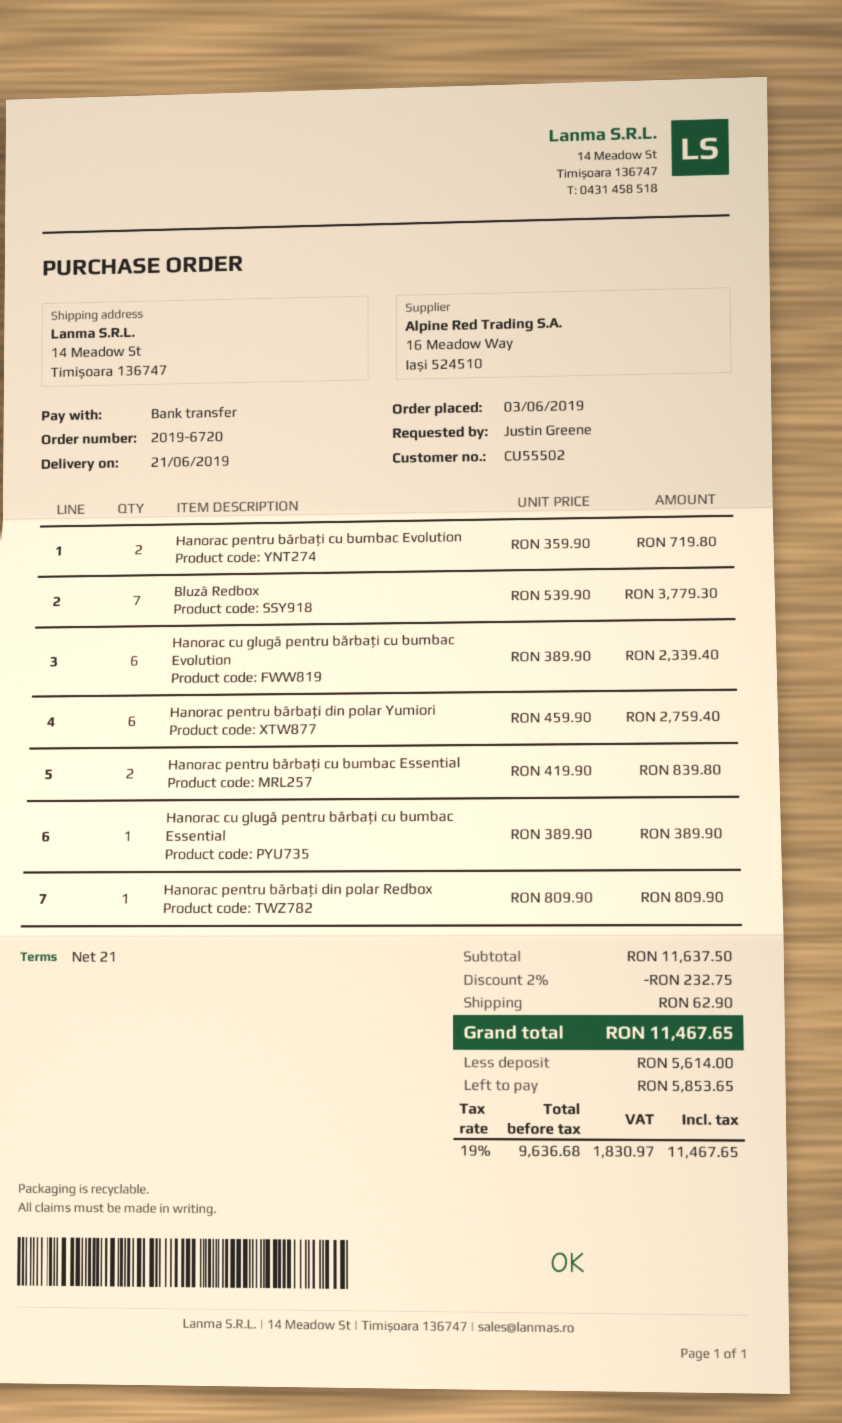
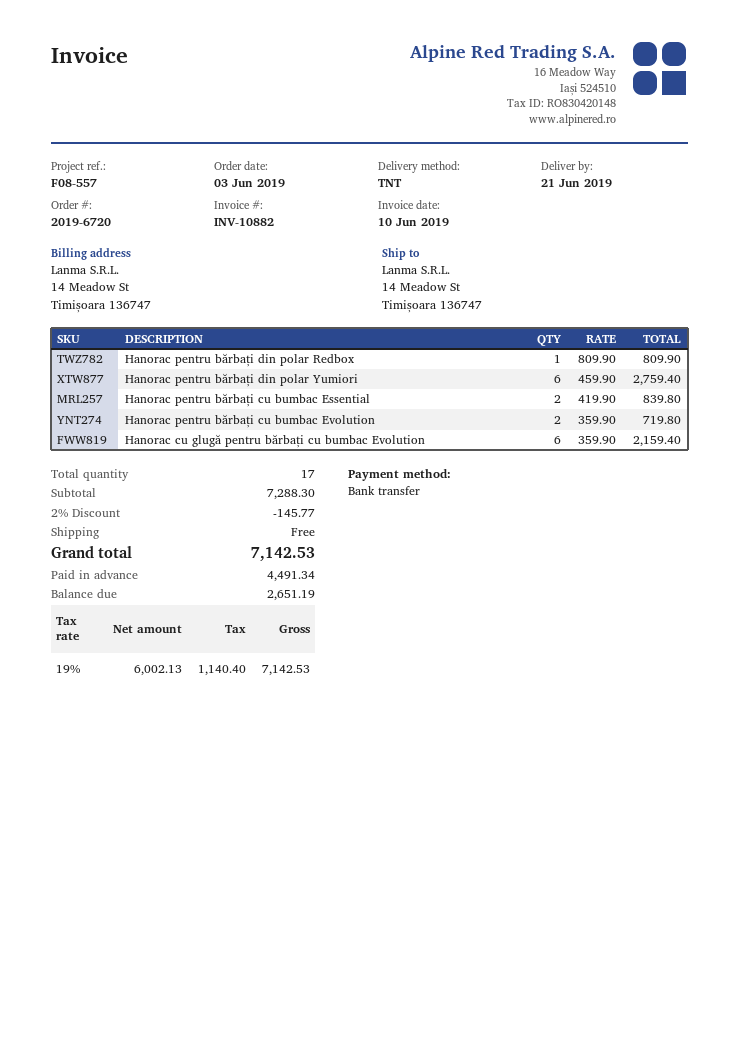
Bluză Redbox: 7 x 539.90 = 3779.30 -> none
Hanorac cu glugă pentru bărbați cu bumbac Evolution: 6 x 389.90 = 2339.40 -> 6 x 359.90 = 2159.40
Hanorac cu glugă pentru bărbați cu bumbac Essential: 1 x 389.90 = 389.90 -> none
subtotal: 11637.50 -> 7288.30
discount: 2% = 232.75 -> 2% = 145.77
shipping: 62.90 -> 0.00
net: 9636.68 -> 6002.13
tax: 19% = 1830.97 -> 19% = 1140.40
total: 11467.65 -> 7142.53
deposit: 5614.00 -> 4491.34
balance: 5853.65 -> 2651.19

